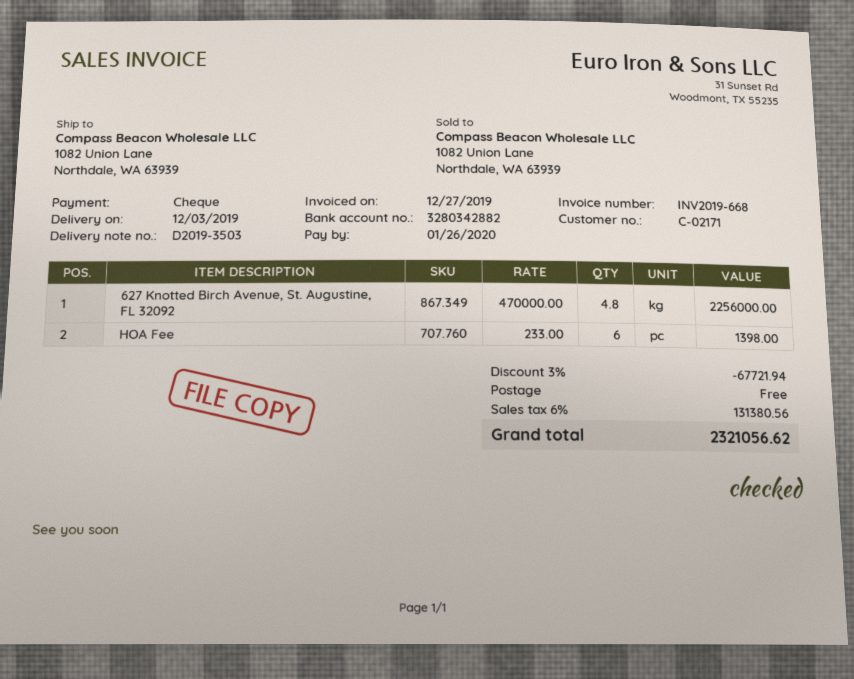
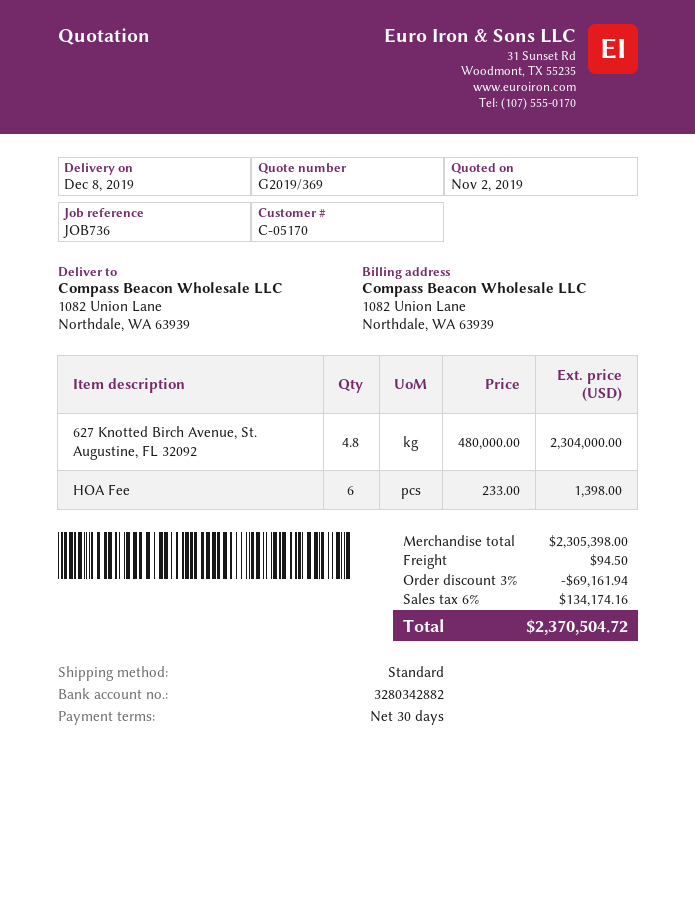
delivery date: 2019-12-03 -> 2019-12-08
customer number: C-02171 -> C-05170
627 Knotted Birch Avenue, St. Augustine, FL 32092: 4.8 x 470000.00 = 2256000.00 -> 4.8 x 480000.00 = 2304000.00
discount: 3% = 67721.94 -> 3% = 69161.94
shipping: 0.00 -> 94.50
tax: 6% = 131380.56 -> 6% = 134174.16
total: 2321056.62 -> 2370504.72

